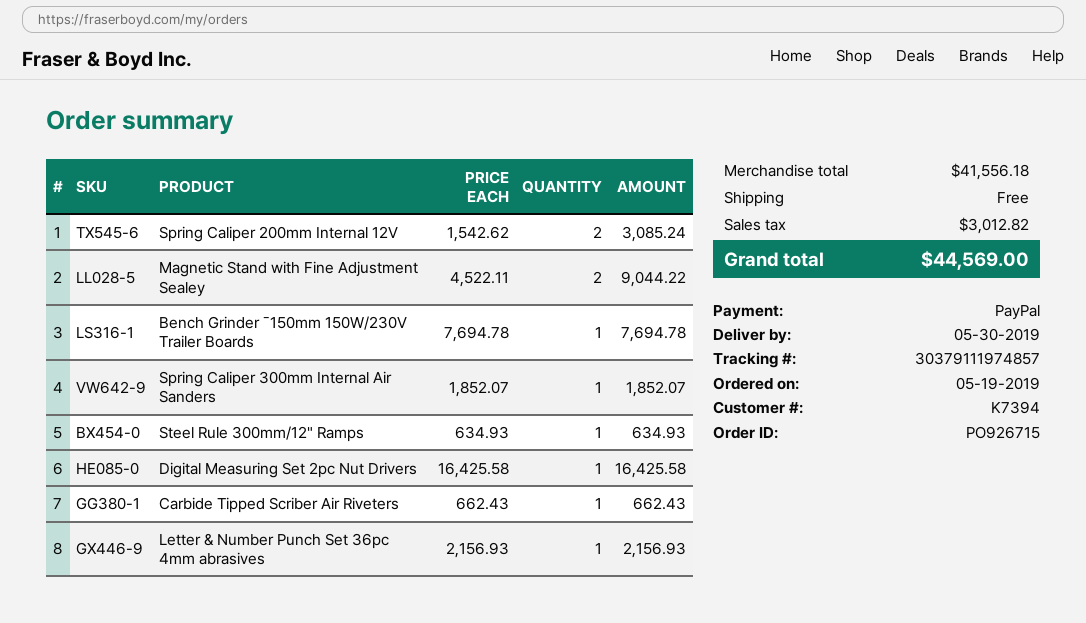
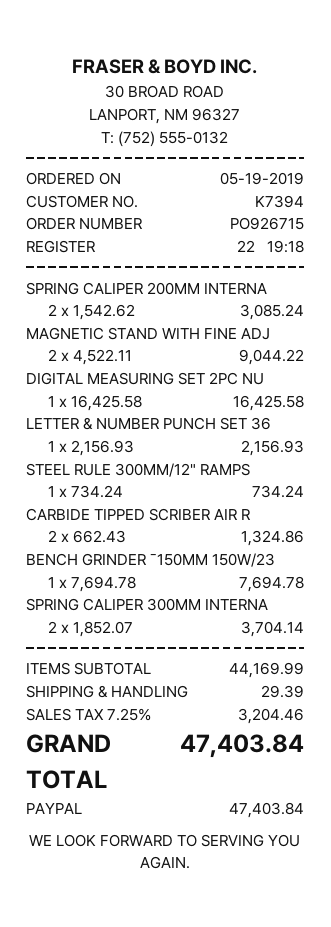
Spring Caliper 300mm Internal Air Sanders: 1 x 1852.07 = 1852.07 -> 2 x 1852.07 = 3704.14
Steel Rule 300mm/12" Ramps: 1 x 634.93 = 634.93 -> 1 x 734.24 = 734.24
Carbide Tipped Scriber Air Riveters: 1 x 662.43 = 662.43 -> 2 x 662.43 = 1324.86
subtotal: 41556.18 -> 44169.99
shipping: 0.00 -> 29.39
tax: 3012.82 -> 3204.46
total: 44569.00 -> 47403.84

